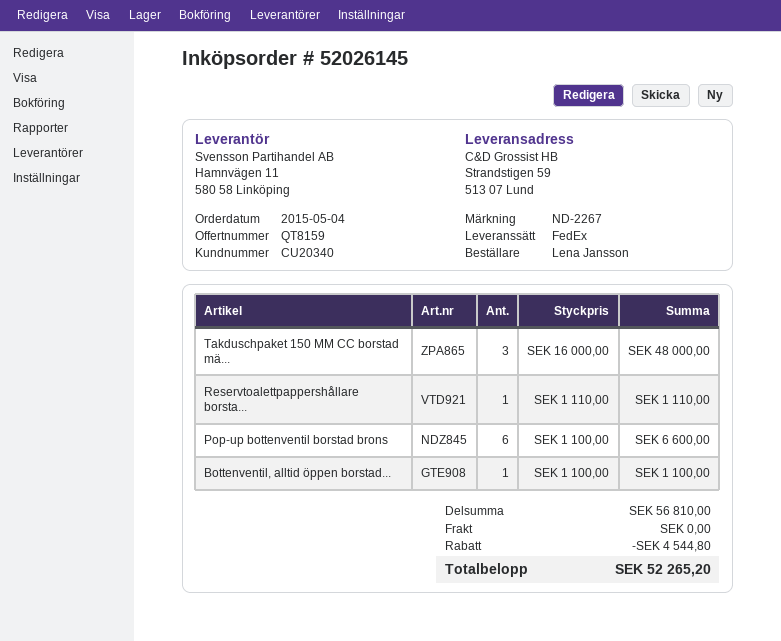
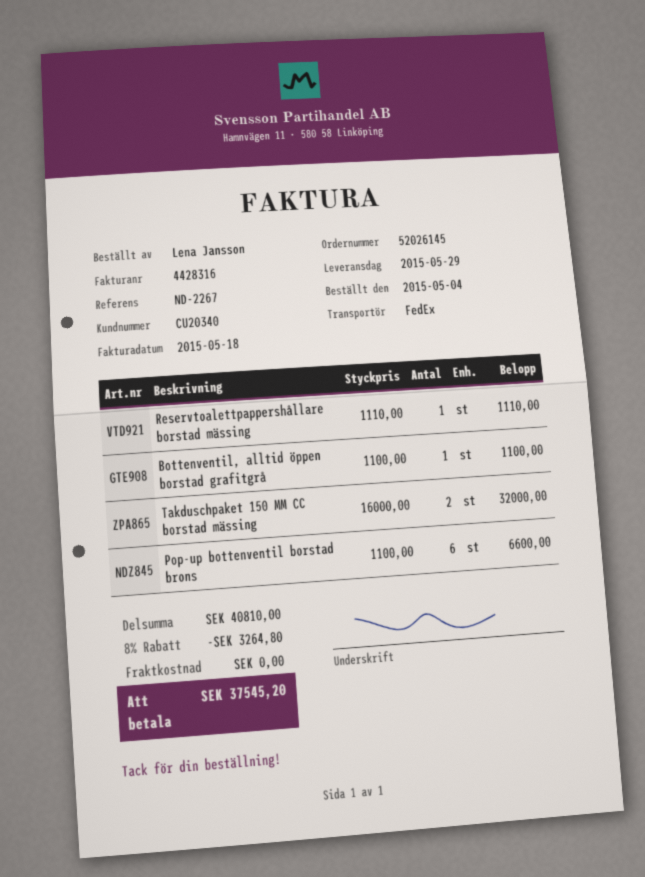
Takduschpaket 150 MM CC borstad mä...: 3 x 16000.00 = 48000.00 -> 2 x 16000.00 = 32000.00
subtotal: 56810.00 -> 40810.00
discount: 4544.80 -> 3264.80
total: 52265.20 -> 37545.20

